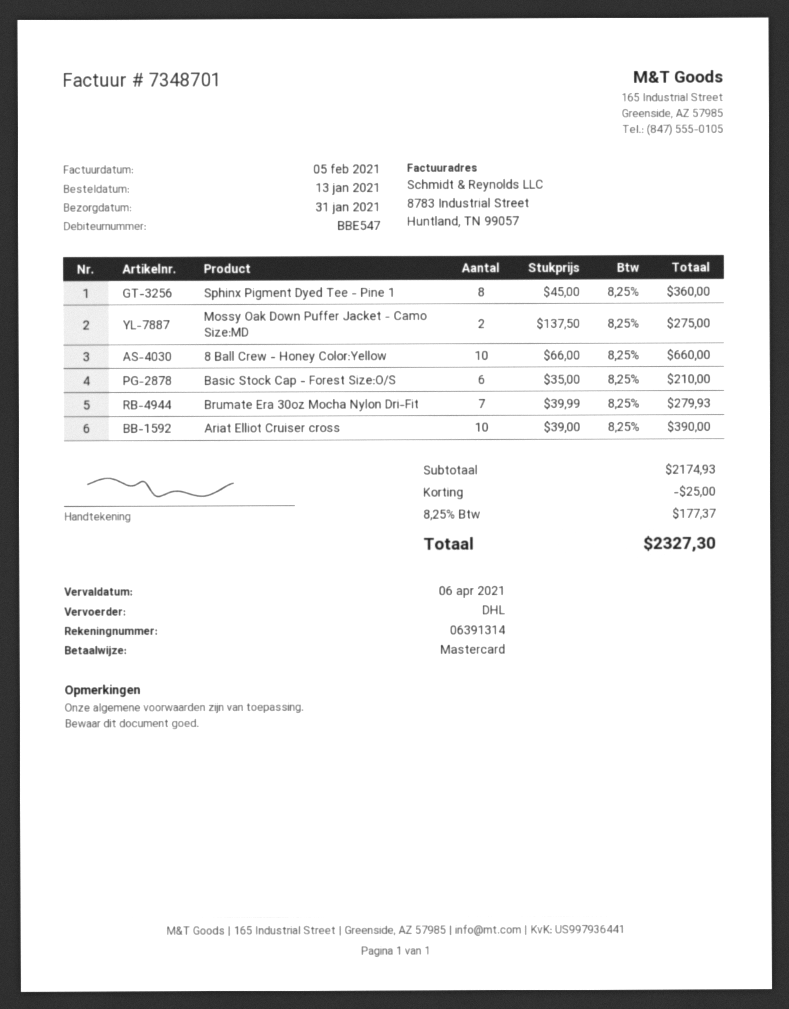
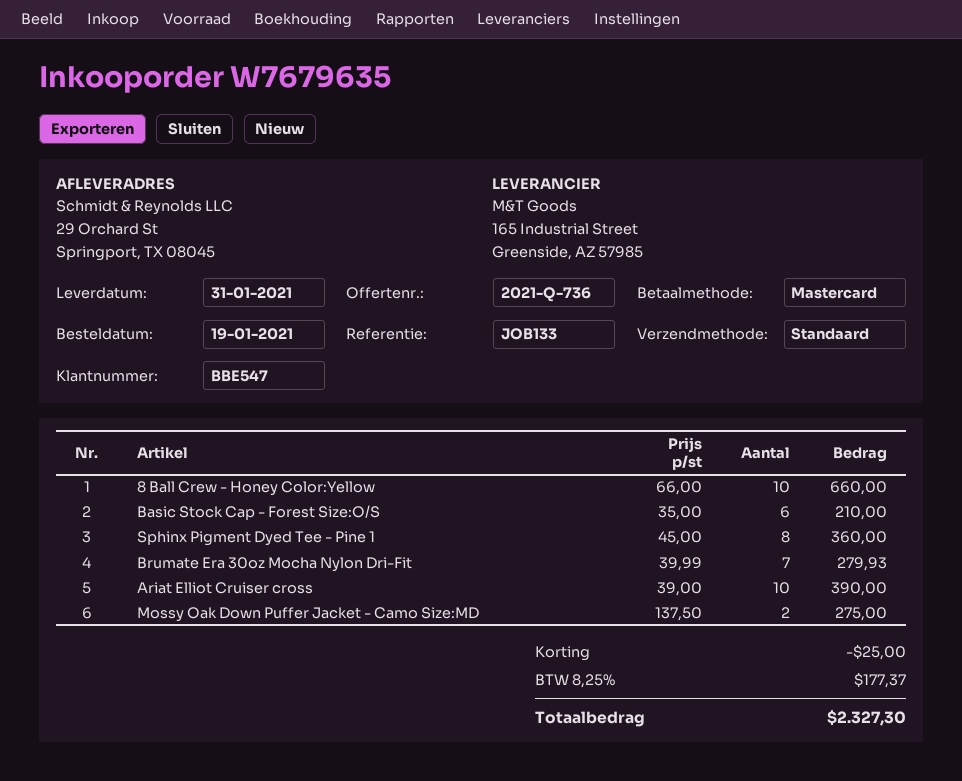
order date: 2021-01-13 -> 2021-01-19
shipping method: DHL -> standard

